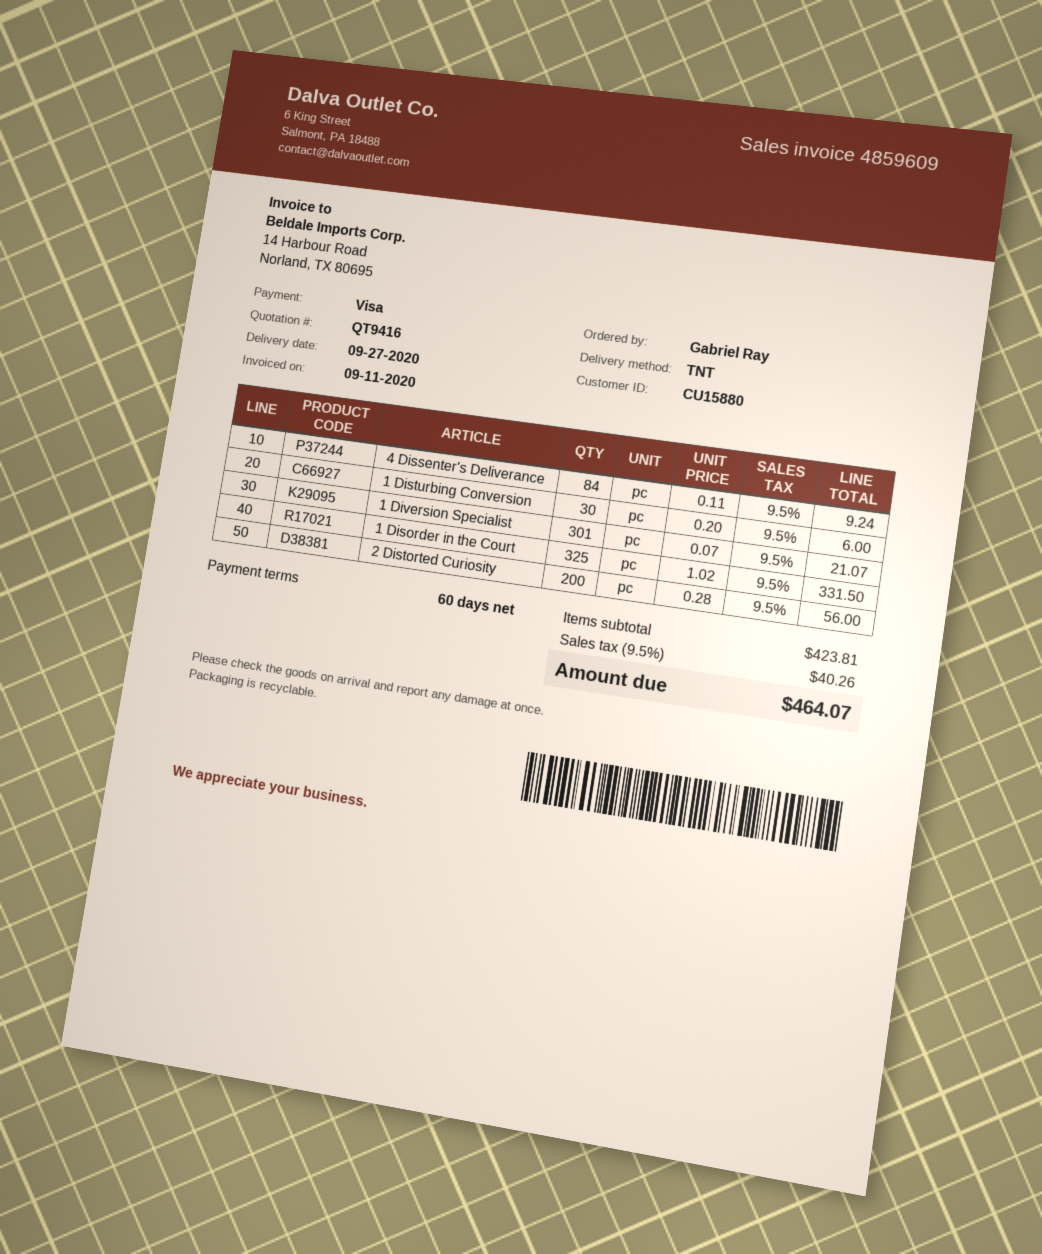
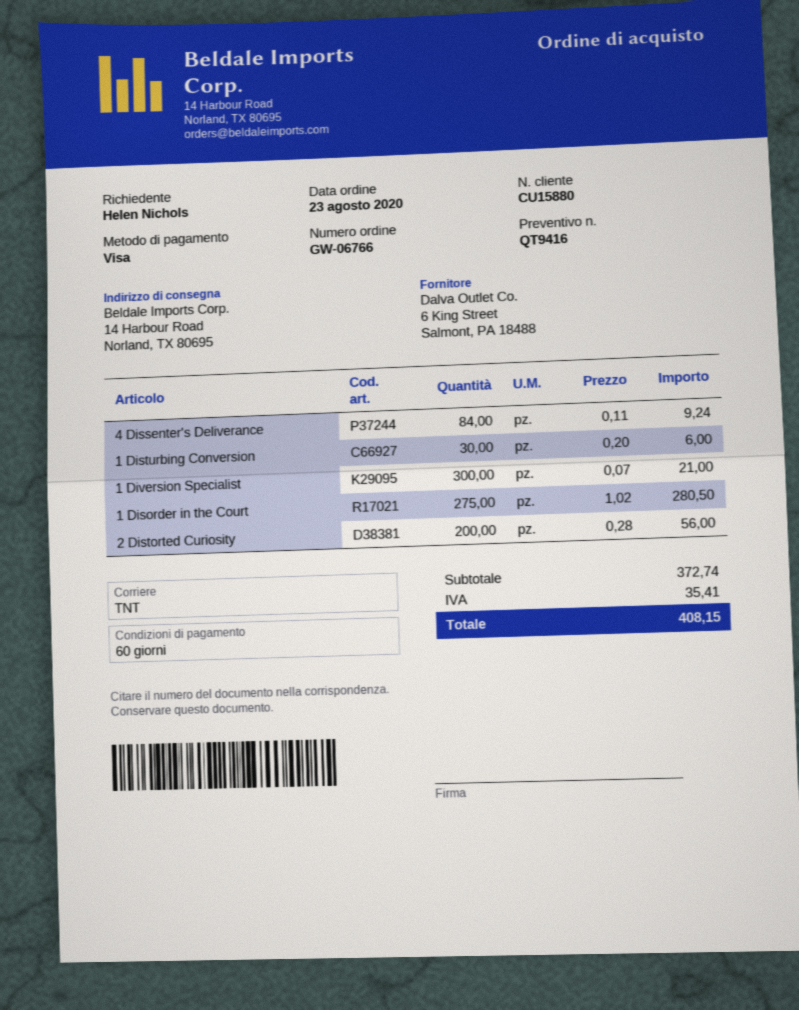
ordered by: Gabriel Ray -> Helen Nichols
1 Diversion Specialist: 301 x 0.07 = 21.07 -> 300 x 0.07 = 21.00
1 Disorder in the Court: 325 x 1.02 = 331.50 -> 275 x 1.02 = 280.50
subtotal: 423.81 -> 372.74
tax: 40.26 -> 35.41
total: 464.07 -> 408.15

